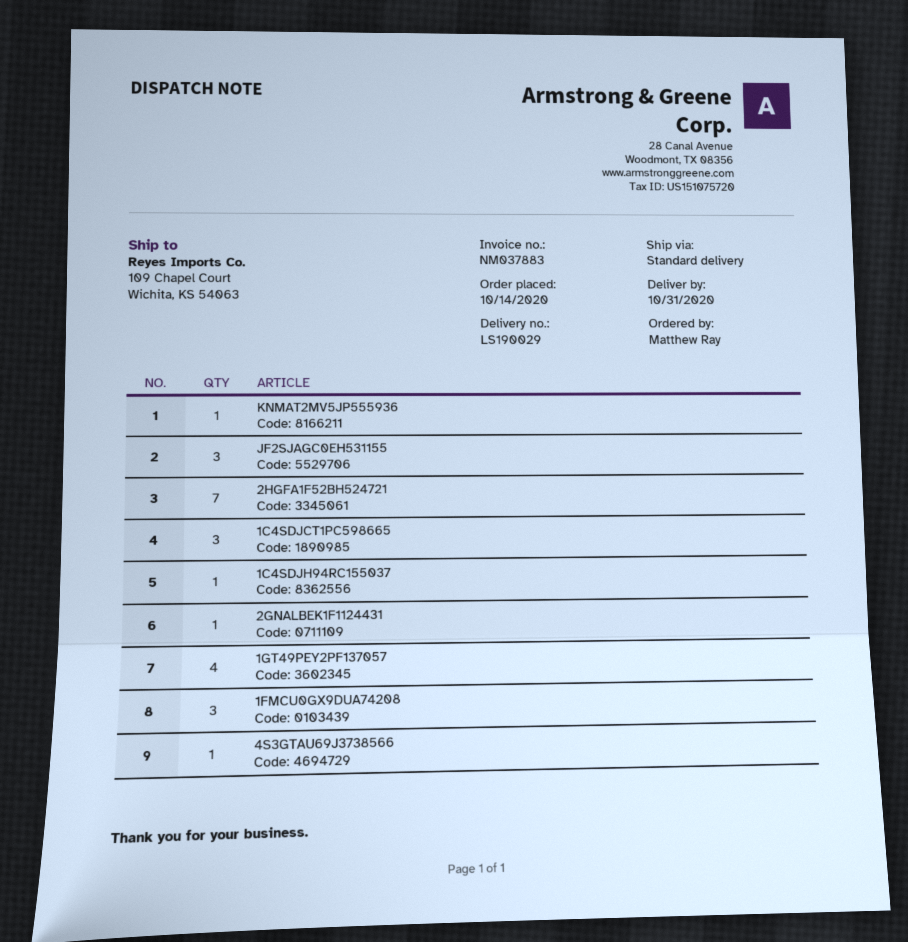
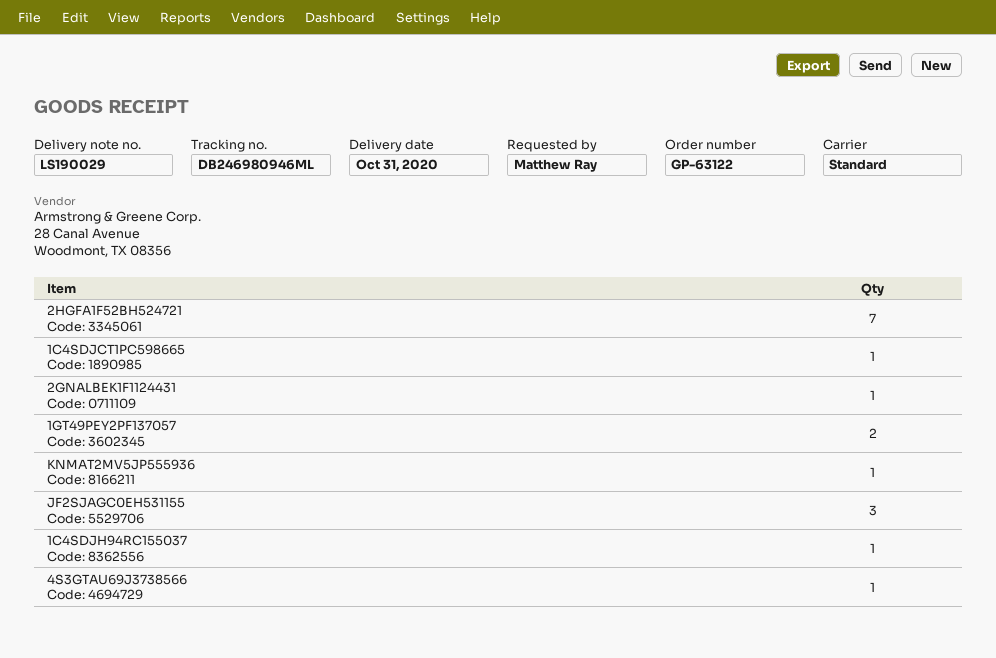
1C4SDJCT1PC598665: 3 -> 1
1GT49PEY2PF137057: 4 -> 2
1FMCU0GX9DUA74208: 3 -> none

